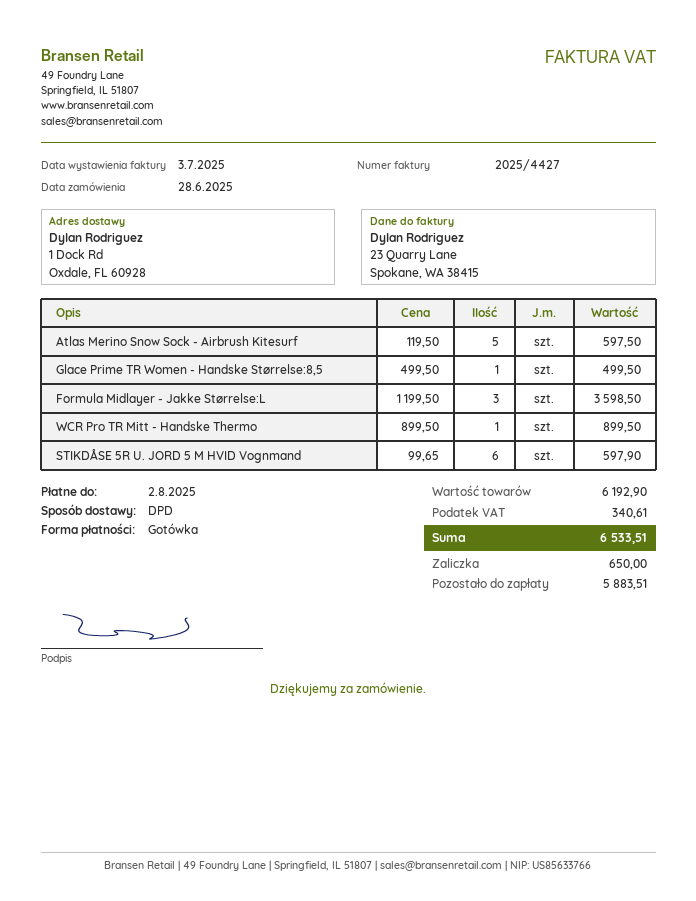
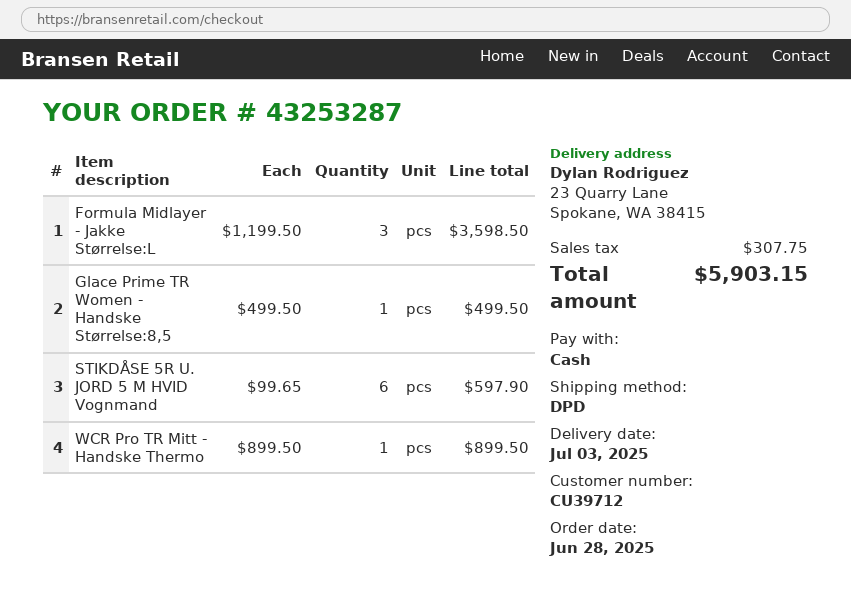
ship to: 1 Dock Rd, Oxdale, FL 60928 -> 23 Quarry Lane, Spokane, WA 38415
Atlas Merino Snow Sock - Airbrush Kitesurf: 5 x 119.50 = 597.50 -> none
tax: 340.61 -> 307.75
total: 6533.51 -> 5903.15

